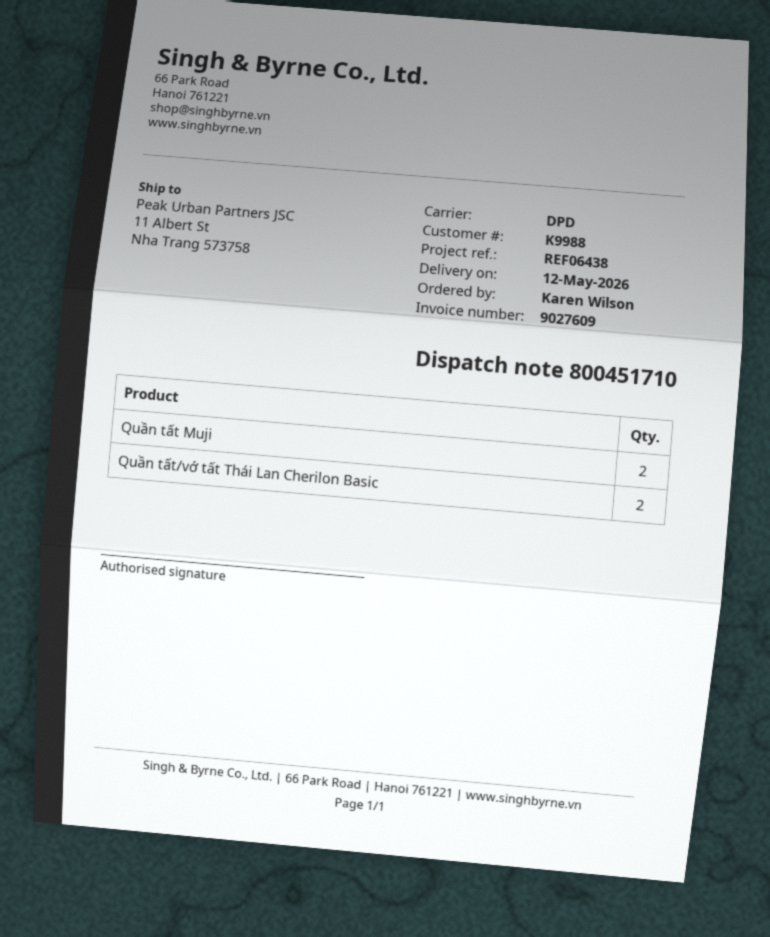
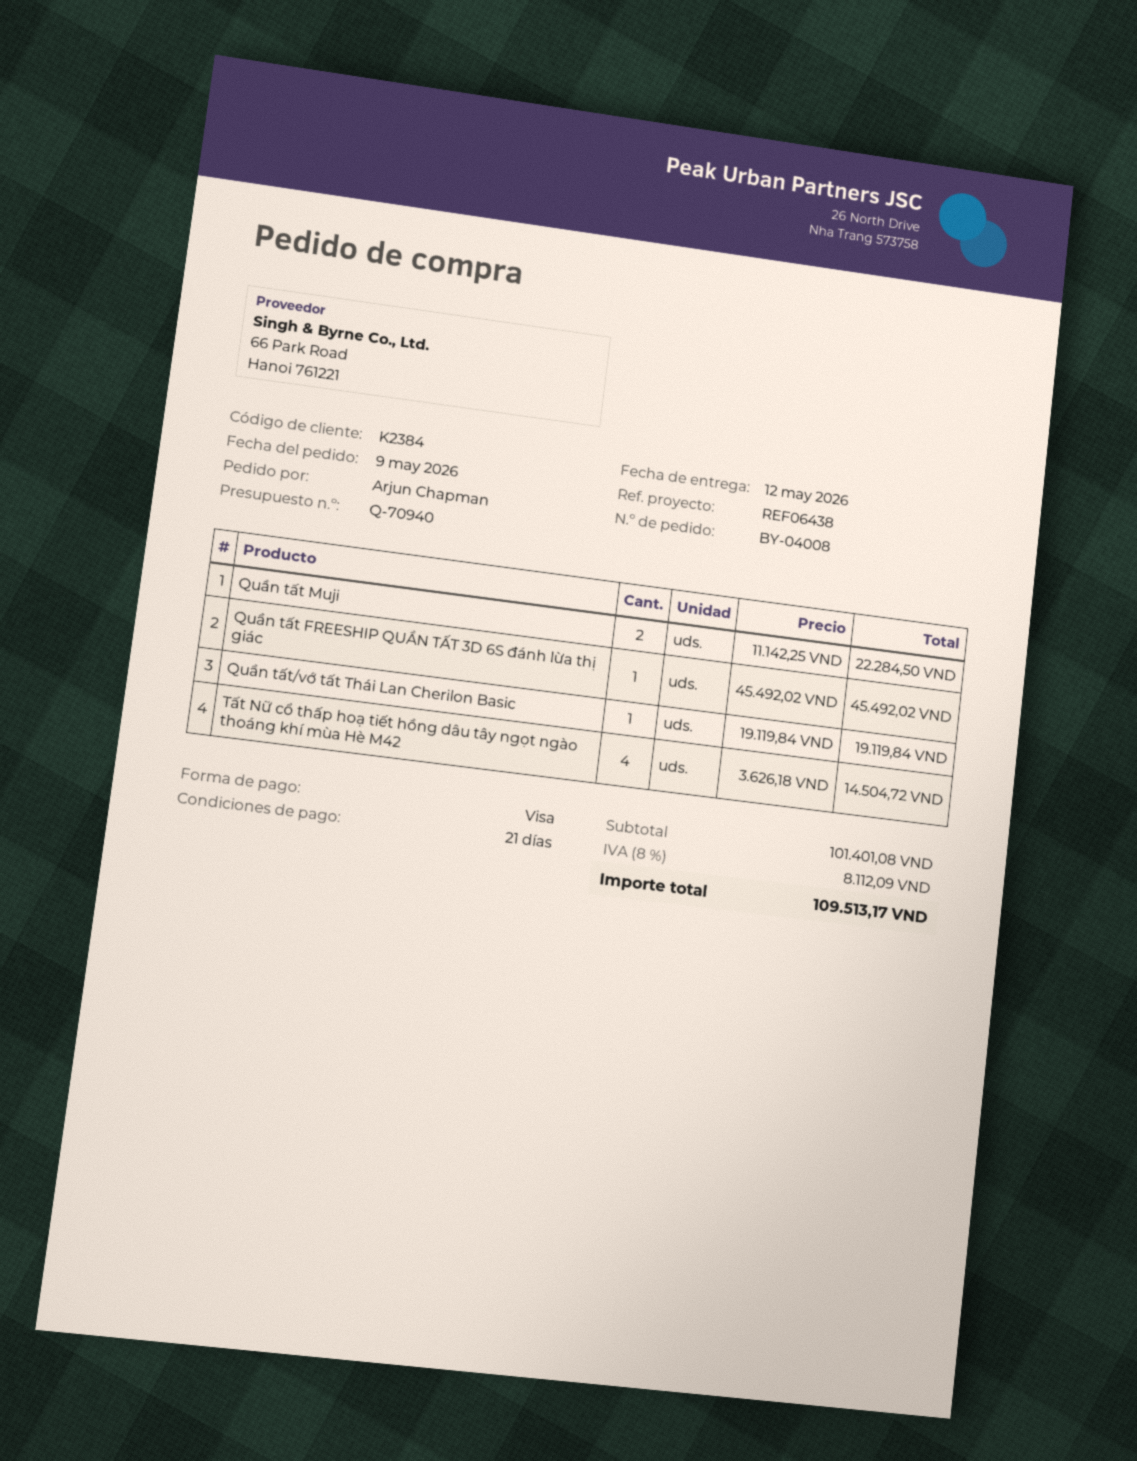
customer number: K9988 -> K2384
ordered by: Karen Wilson -> Arjun Chapman
Quần tất/vớ tất Thái Lan Cherilon Basic: 2 -> 1
Quần tất FREESHIP QUẦN TẤT 3D 6S đánh lừa thị giác: none -> 1
Tất Nữ cổ thấp hoạ tiết hồng dâu tây ngọt ngào thoáng khí mùa Hè M42: none -> 4

